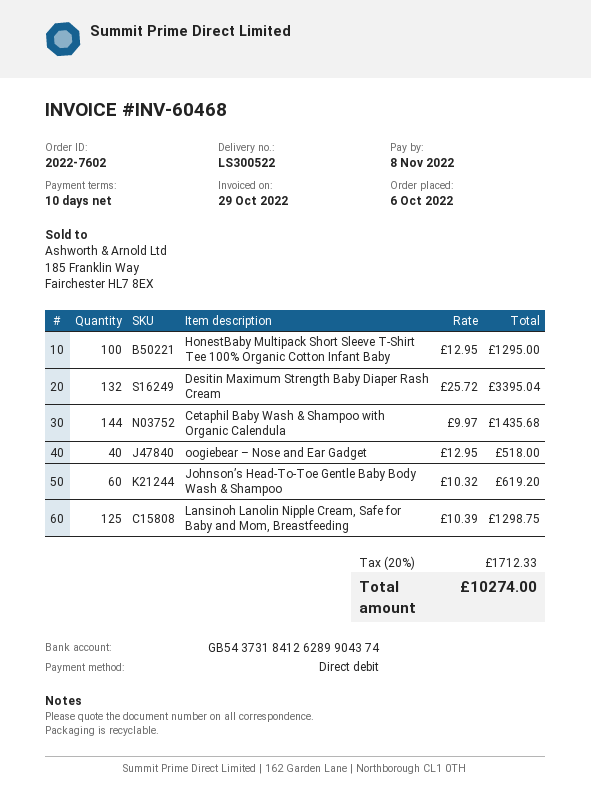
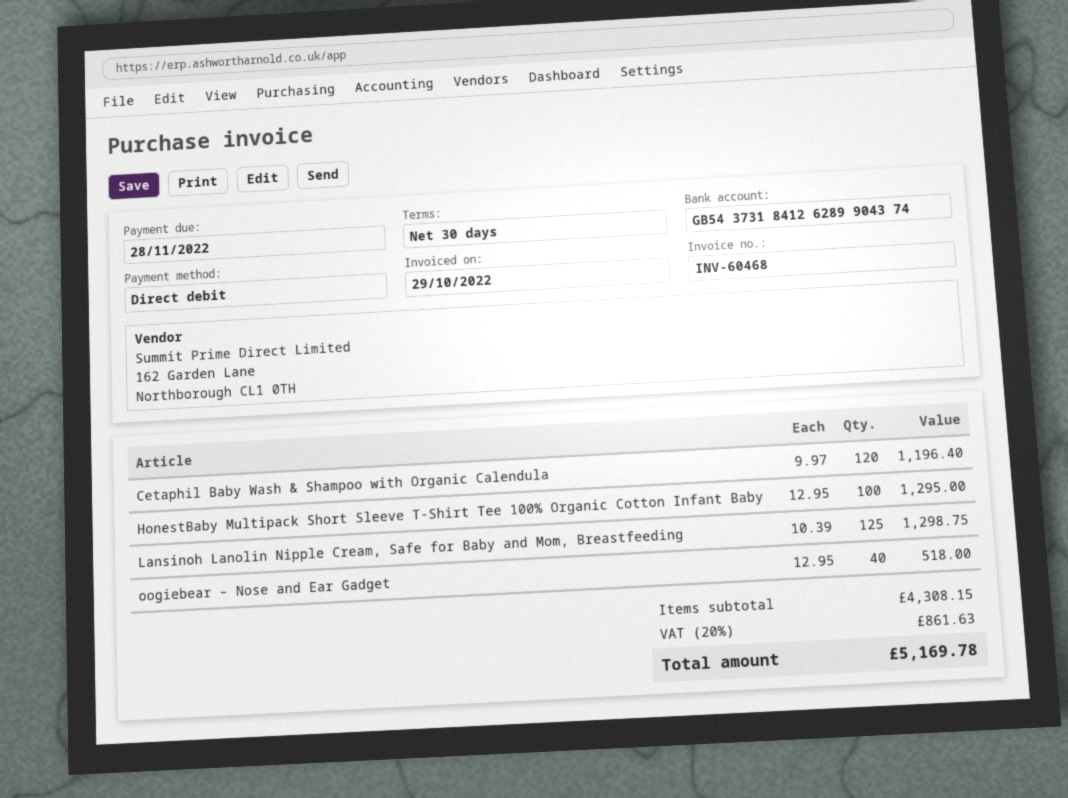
payment terms: 10 days -> 30 days
due date: 2022-11-08 -> 2022-11-28
Desitin Maximum Strength Baby Diaper Rash Cream: 132 x 25.72 = 3395.04 -> none
Cetaphil Baby Wash & Shampoo with Organic Calendula: 144 x 9.97 = 1435.68 -> 120 x 9.97 = 1196.40
Johnson’s Head-To-Toe Gentle Baby Body Wash & Shampoo: 60 x 10.32 = 619.20 -> none
tax: 20% = 1712.33 -> 20% = 861.63
total: 10274.00 -> 5169.78

